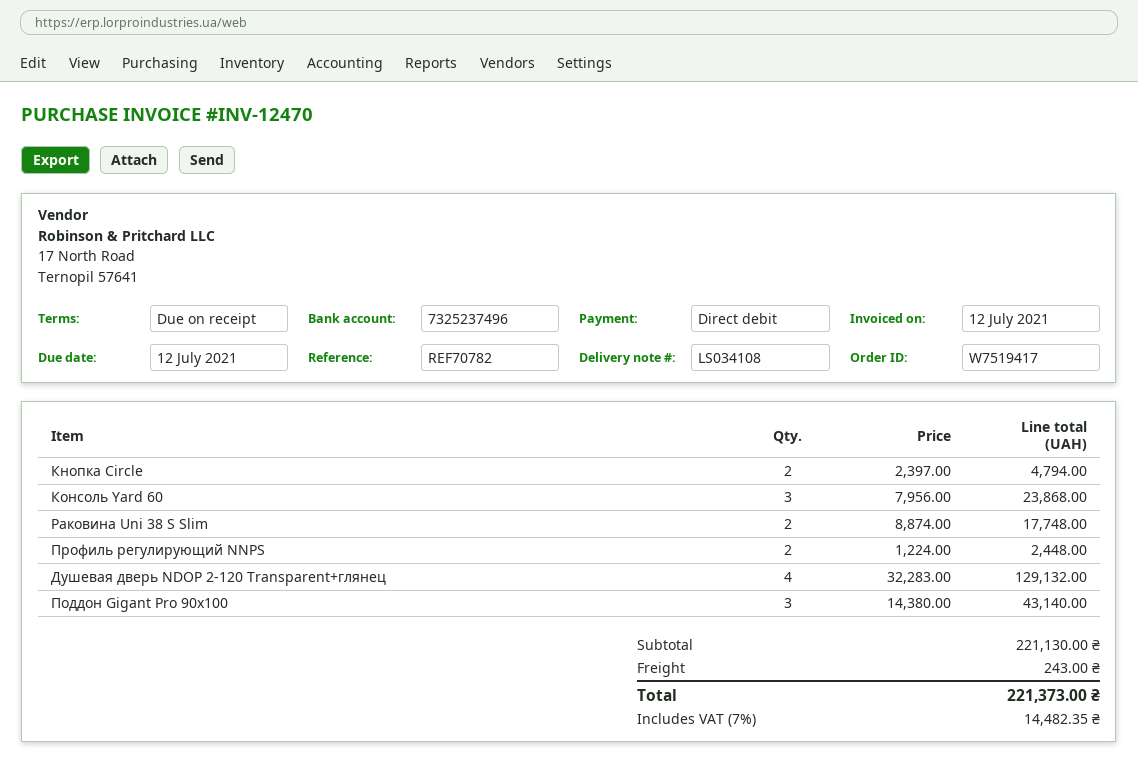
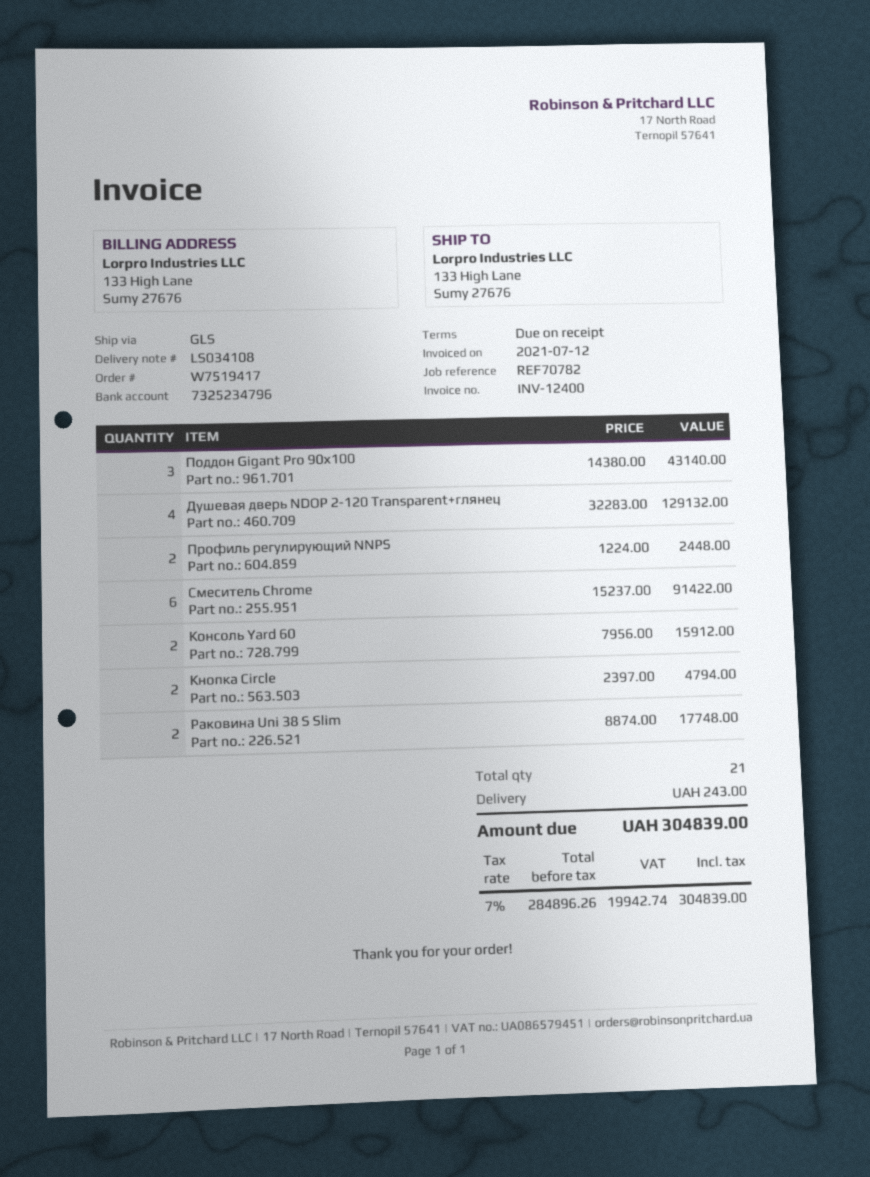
invoice number: INV-12470 -> INV-12400
bank account: 7325237496 -> 7325234796
Консоль Yard 60: 3 x 7956.00 = 23868.00 -> 2 x 7956.00 = 15912.00
Смеситель Chrome: none -> 6 x 15237.00 = 91422.00
tax: 7% = 14482.35 -> 7% = 19942.74
total: 221373.00 -> 304839.00

